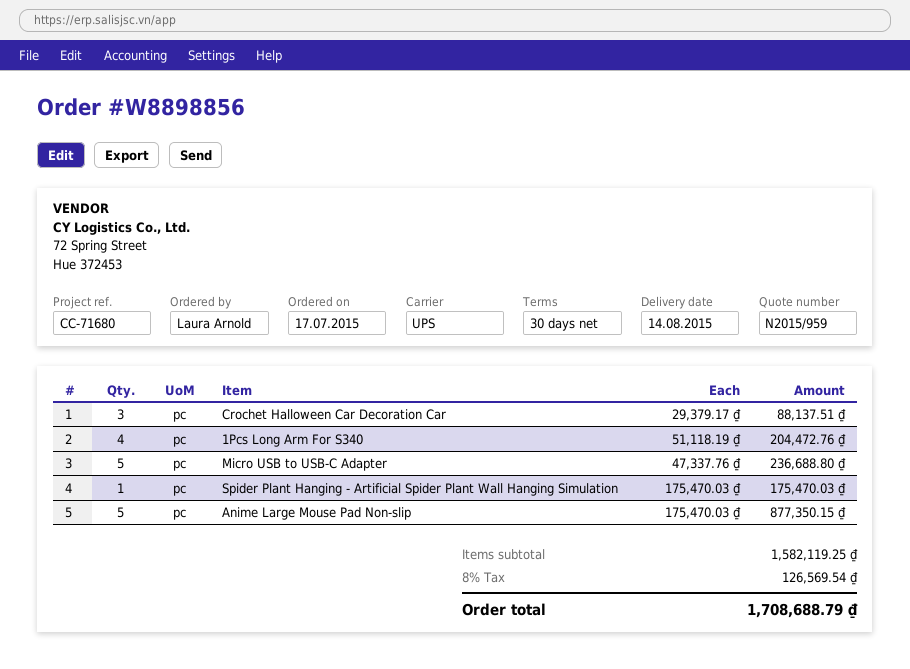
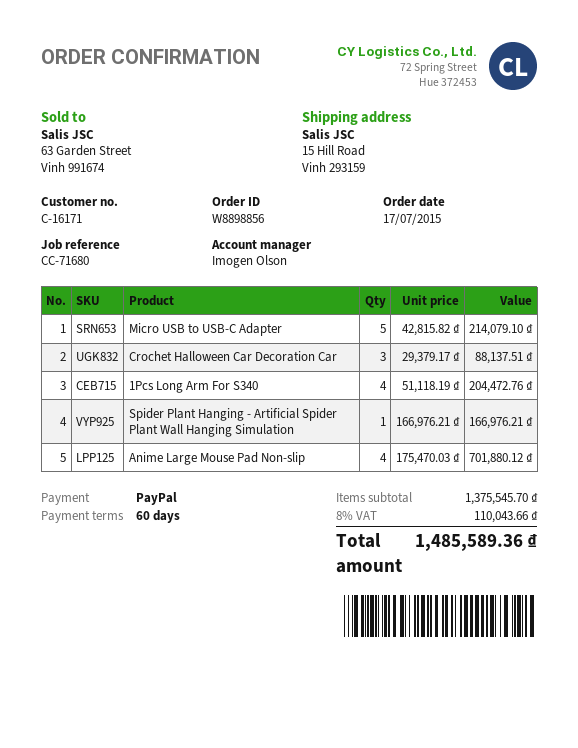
payment terms: 30 days -> 60 days
Micro USB to USB-C Adapter: 5 x 47337.76 = 236688.80 -> 5 x 42815.82 = 214079.10
Spider Plant Hanging - Artificial Spider Plant Wall Hanging Simulation: 1 x 175470.03 = 175470.03 -> 1 x 166976.21 = 166976.21
Anime Large Mouse Pad Non-slip: 5 x 175470.03 = 877350.15 -> 4 x 175470.03 = 701880.12
subtotal: 1582119.25 -> 1375545.70
tax: 8% = 126569.54 -> 8% = 110043.66
total: 1708688.79 -> 1485589.36

